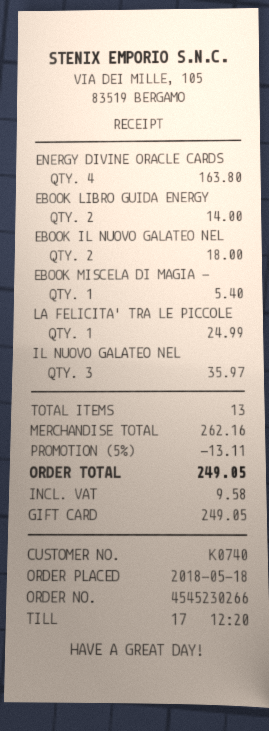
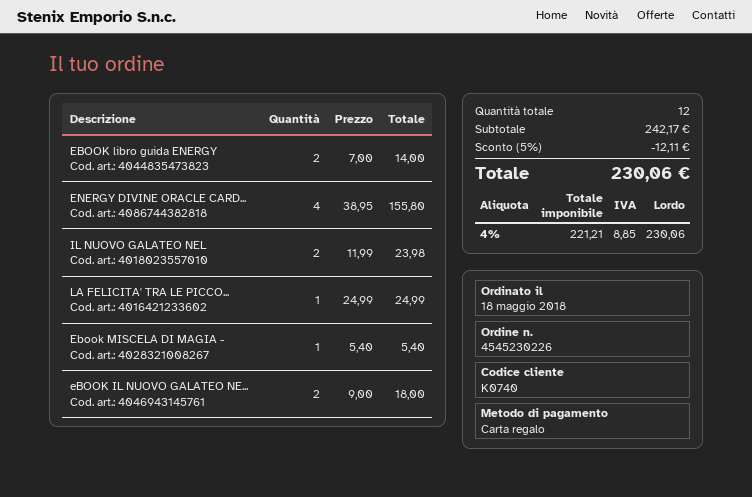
order number: 4545230266 -> 4545230226
ENERGY DIVINE ORACLE CARDS: 4 for 163.80 -> 4 for 155.80
IL NUOVO GALATEO NEL: 3 for 35.97 -> 2 for 23.98
total quantity: 13 -> 12
subtotal: 262.16 -> 242.17
discount: 5% = 13.11 -> 5% = 12.11
tax: 9.58 -> 8.85
total: 249.05 -> 230.06

